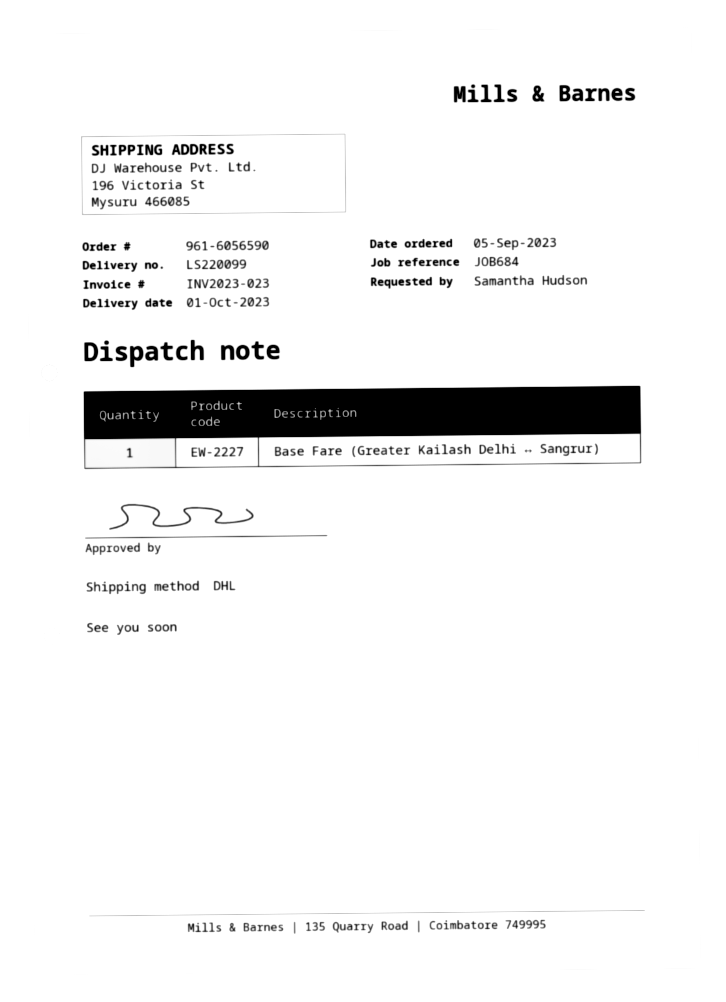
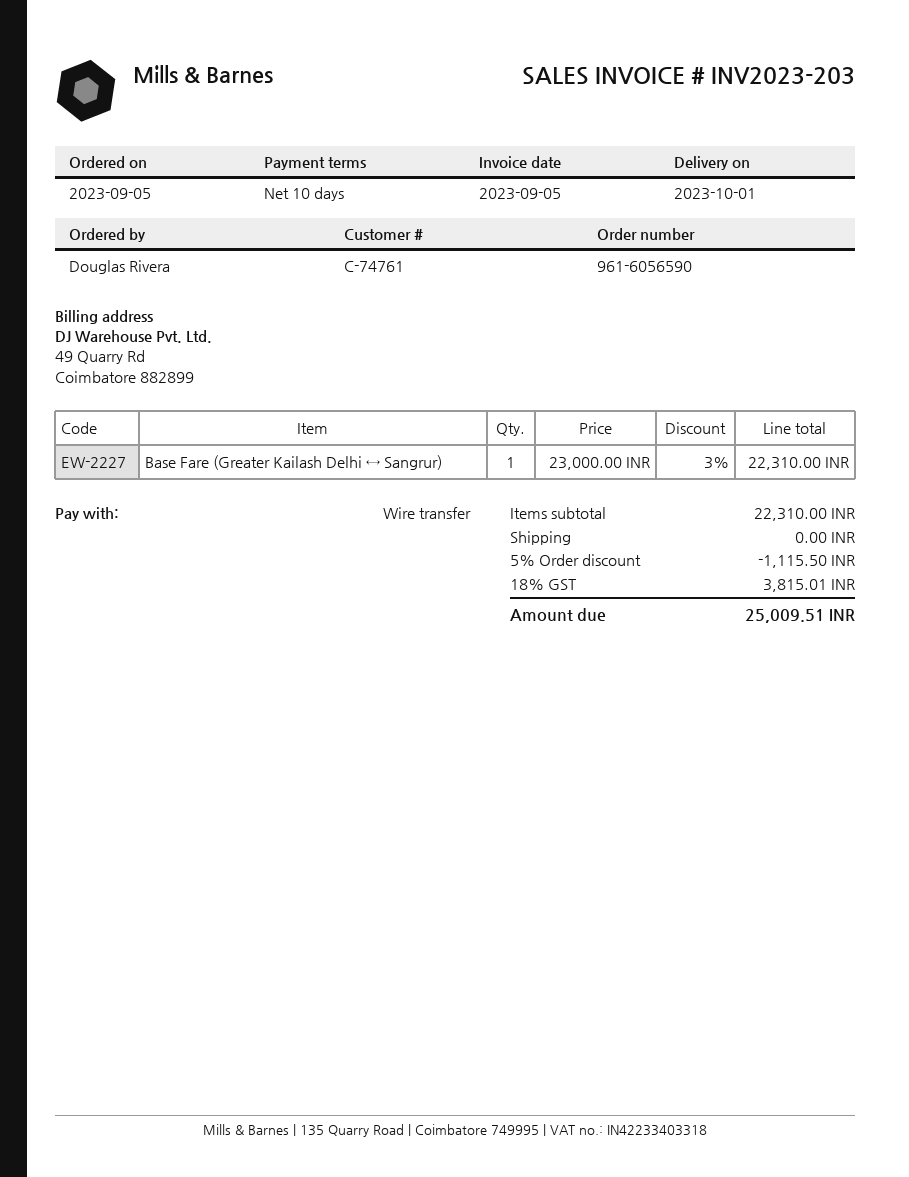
invoice number: INV2023-023 -> INV2023-203
ordered by: Samantha Hudson -> Douglas Rivera

